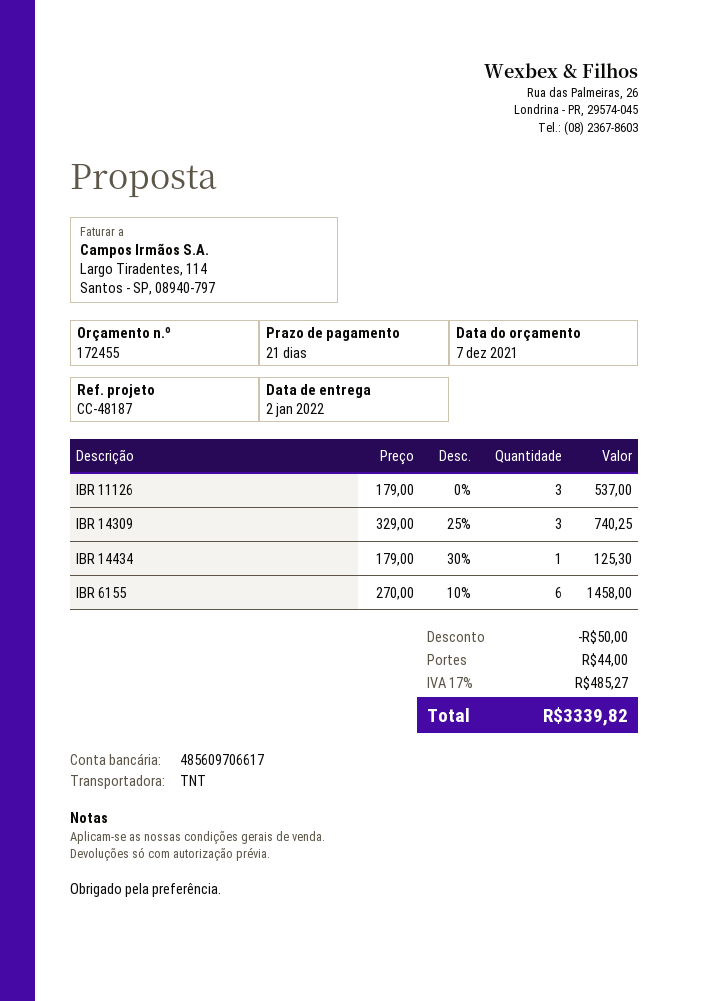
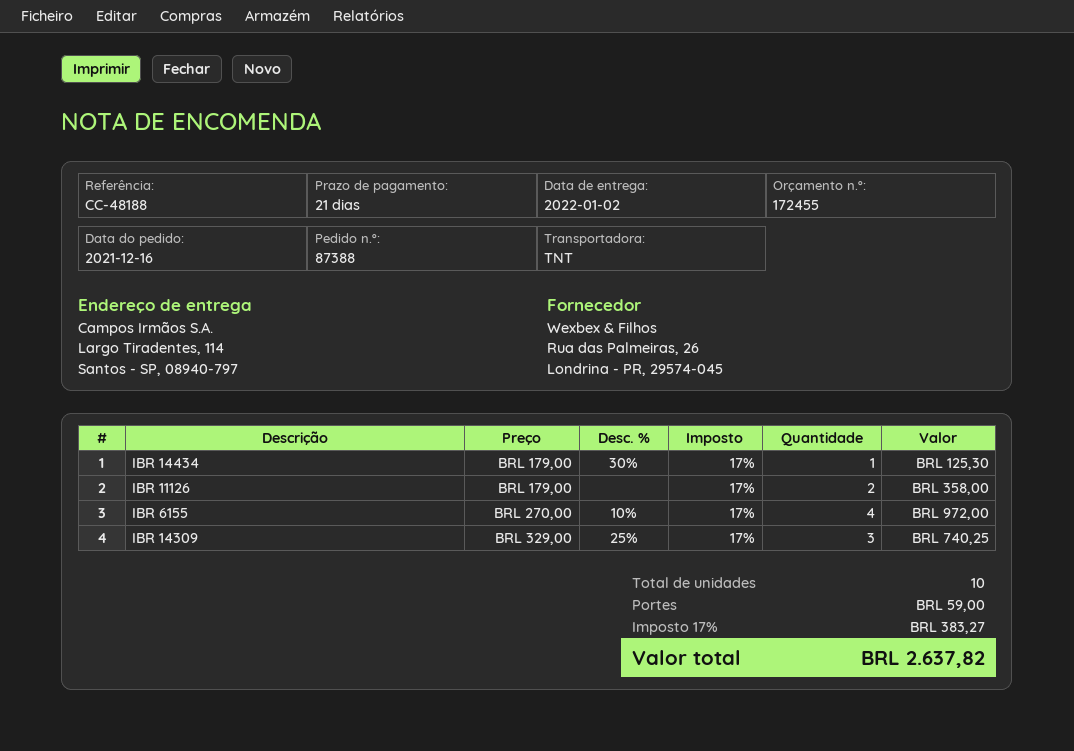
reference: CC-48187 -> CC-48188
IBR 11126: 3 x 179.00 = 537.00 -> 2 x 179.00 = 358.00
IBR 6155: 6 x 270.00 - 10% = 1458.00 -> 4 x 270.00 - 10% = 972.00
discount: 50.00 -> none
shipping: 44.00 -> 59.00
tax: 17% = 485.27 -> 17% = 383.27
total: 3339.82 -> 2637.82

